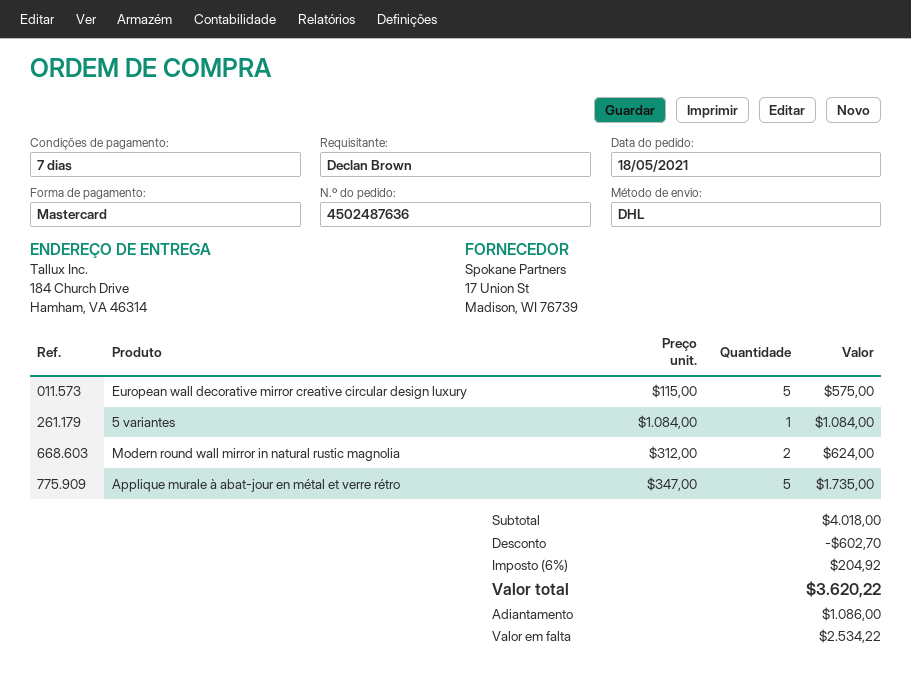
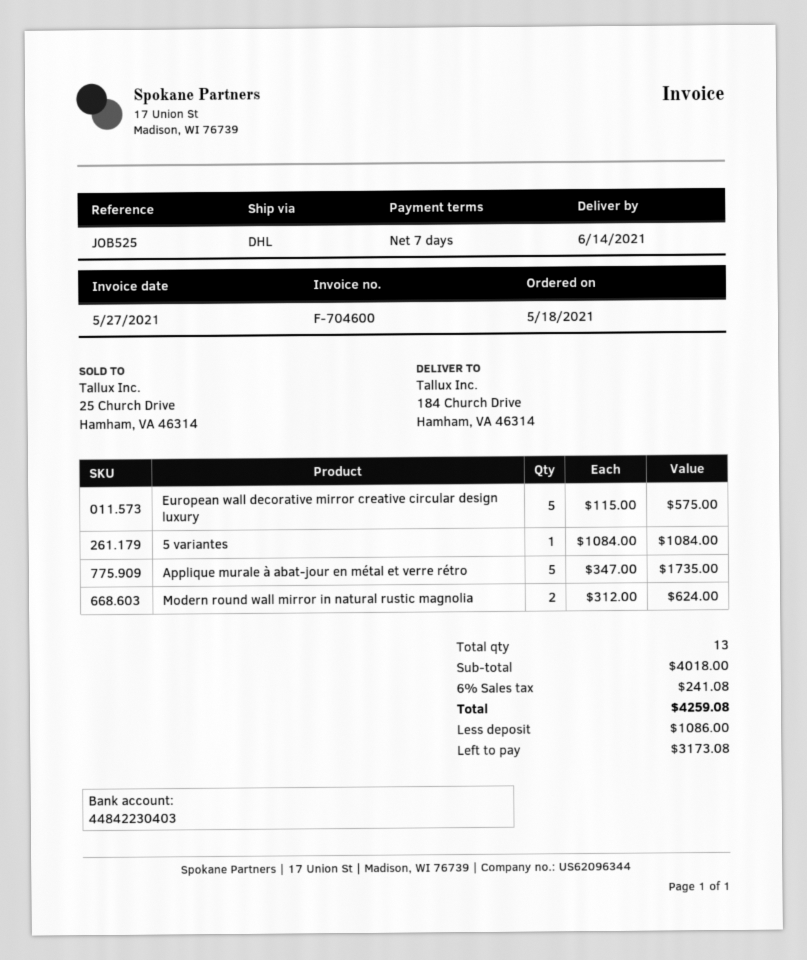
discount: 602.70 -> none
tax: 6% = 204.92 -> 6% = 241.08
total: 3620.22 -> 4259.08
balance: 2534.22 -> 3173.08

